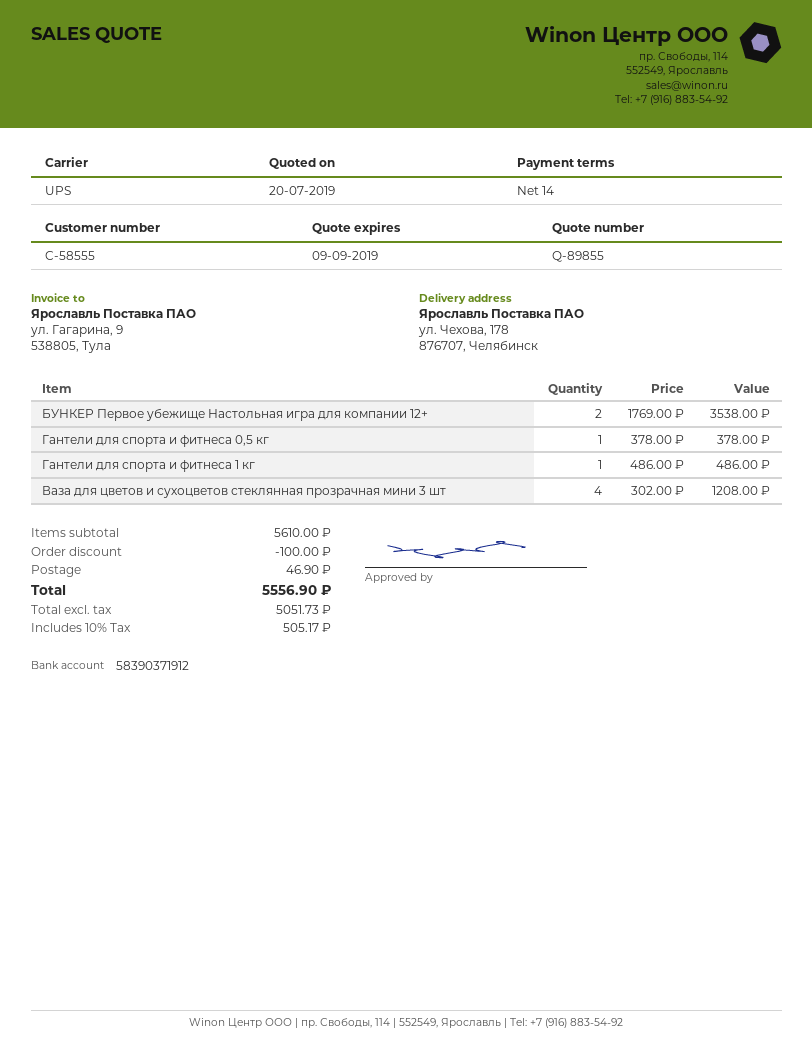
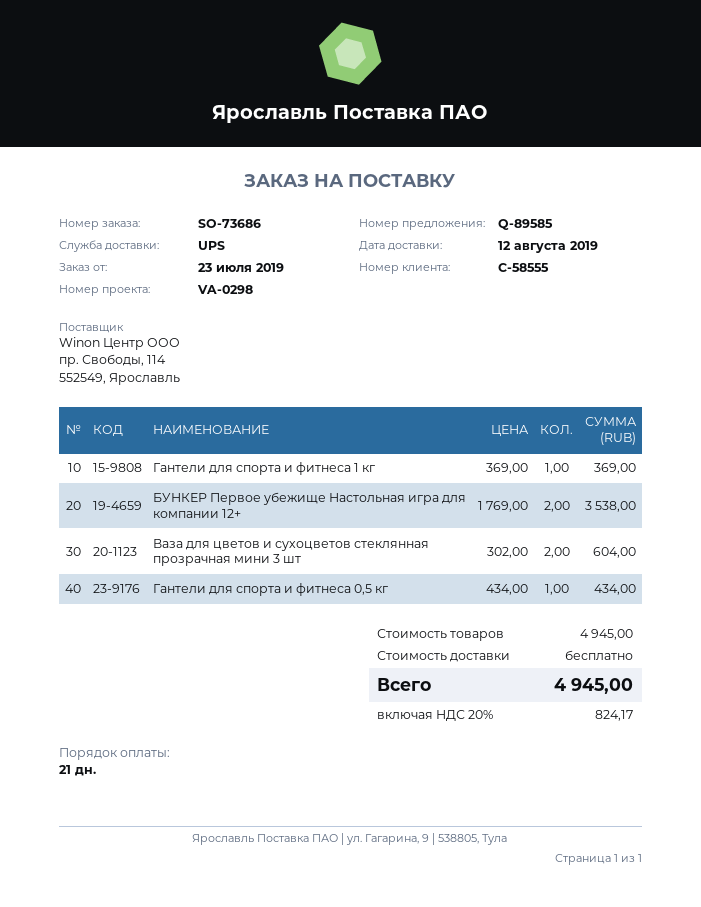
quote number: Q-89855 -> Q-89585
payment terms: 14 days -> 21 days
Гантели для спорта и фитнеса 0,5 кг: 1 x 378.00 = 378.00 -> 1 x 434.00 = 434.00
Гантели для спорта и фитнеса 1 кг: 1 x 486.00 = 486.00 -> 1 x 369.00 = 369.00
Ваза для цветов и сухоцветов стеклянная прозрачная мини 3 шт: 4 x 302.00 = 1208.00 -> 2 x 302.00 = 604.00
subtotal: 5610.00 -> 4945.00
discount: 100.00 -> none
shipping: 46.90 -> 0.00
tax: 10% = 505.17 -> 20% = 824.17
total: 5556.90 -> 4945.00

